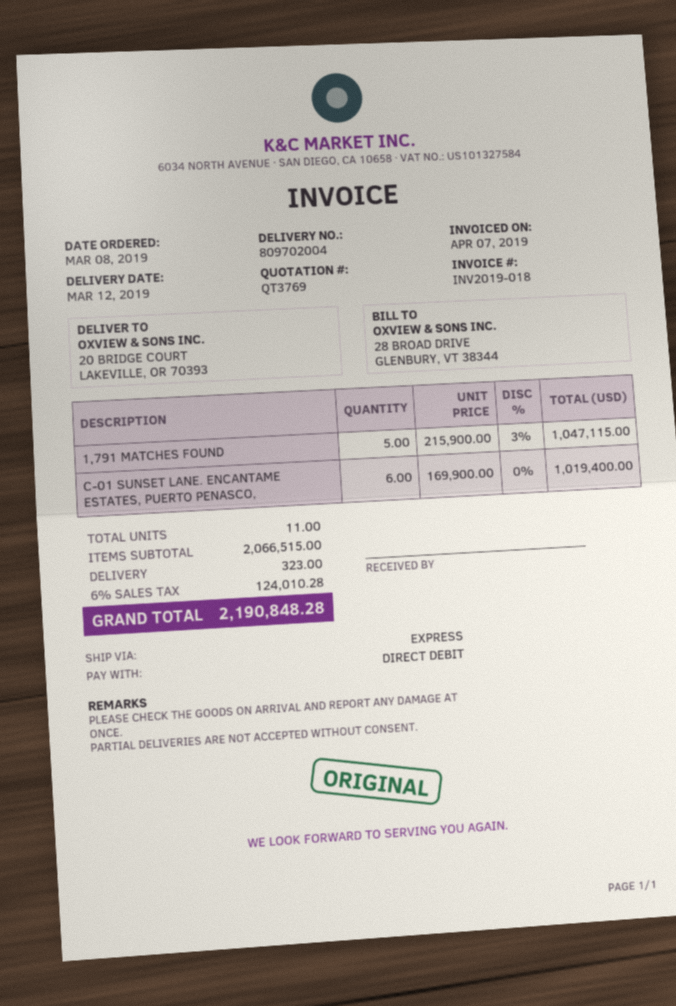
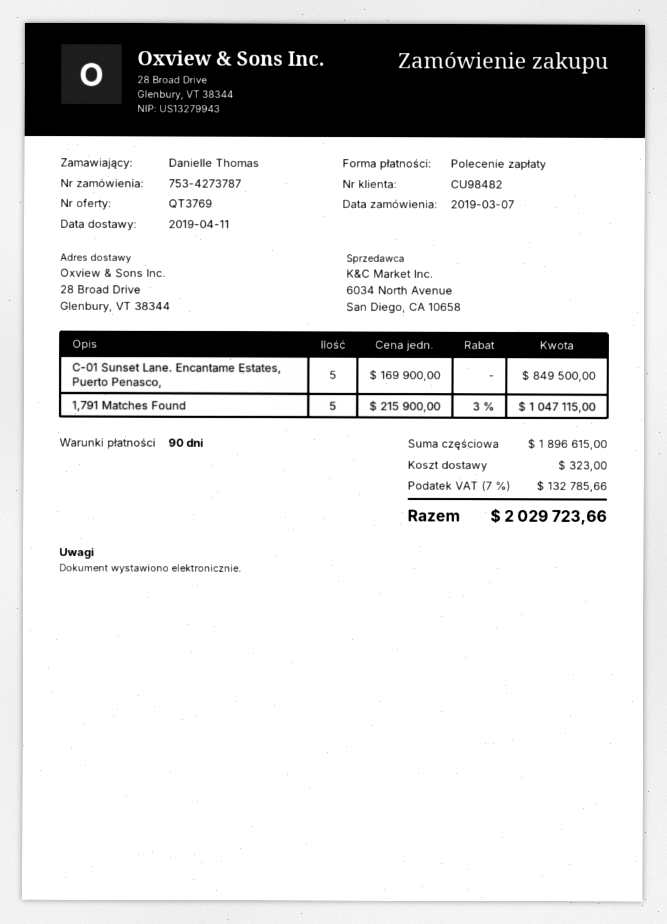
order date: 2019-03-08 -> 2019-03-07
delivery date: 2019-03-12 -> 2019-04-11
ship to: 20 BRIDGE COURT, LAKEVILLE, OR 70393 -> 28 Broad Drive, Glenbury, VT 38344
C-01 SUNSET LANE. ENCANTAME ESTATES, PUERTO PENASCO,: 6 x 169900.00 = 1019400.00 -> 5 x 169900.00 = 849500.00
subtotal: 2066515.00 -> 1896615.00
tax: 6% = 124010.28 -> 7% = 132785.66
total: 2190848.28 -> 2029723.66

